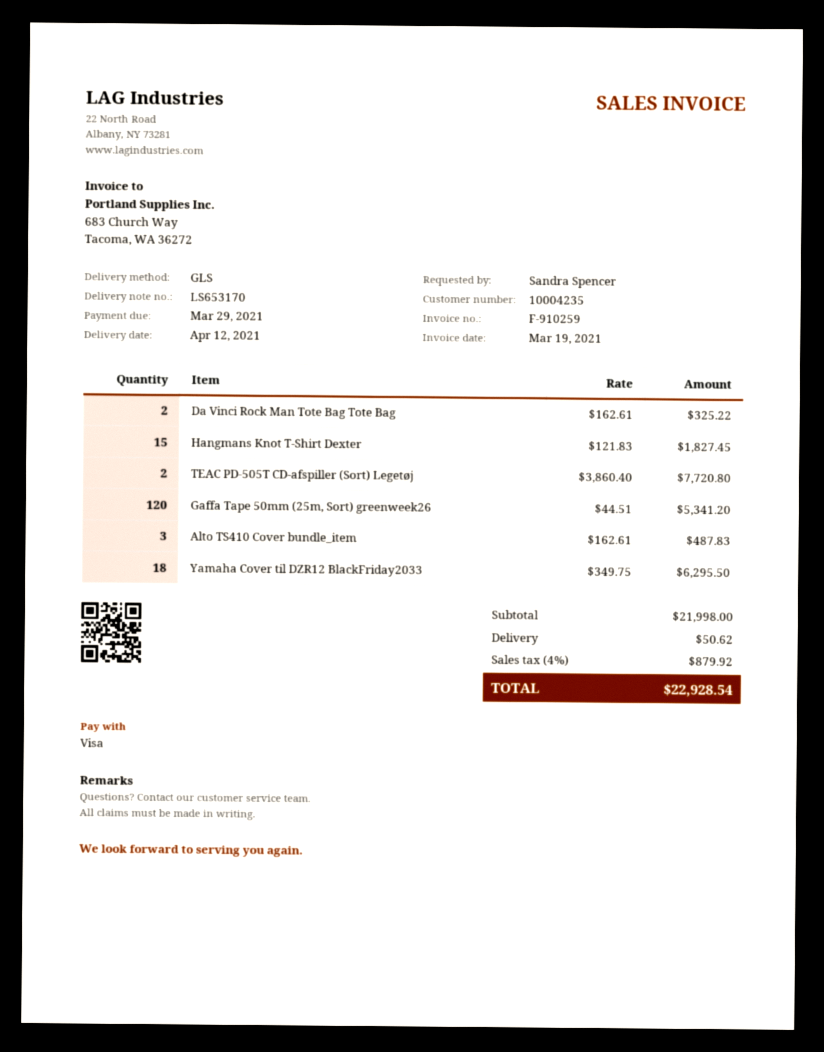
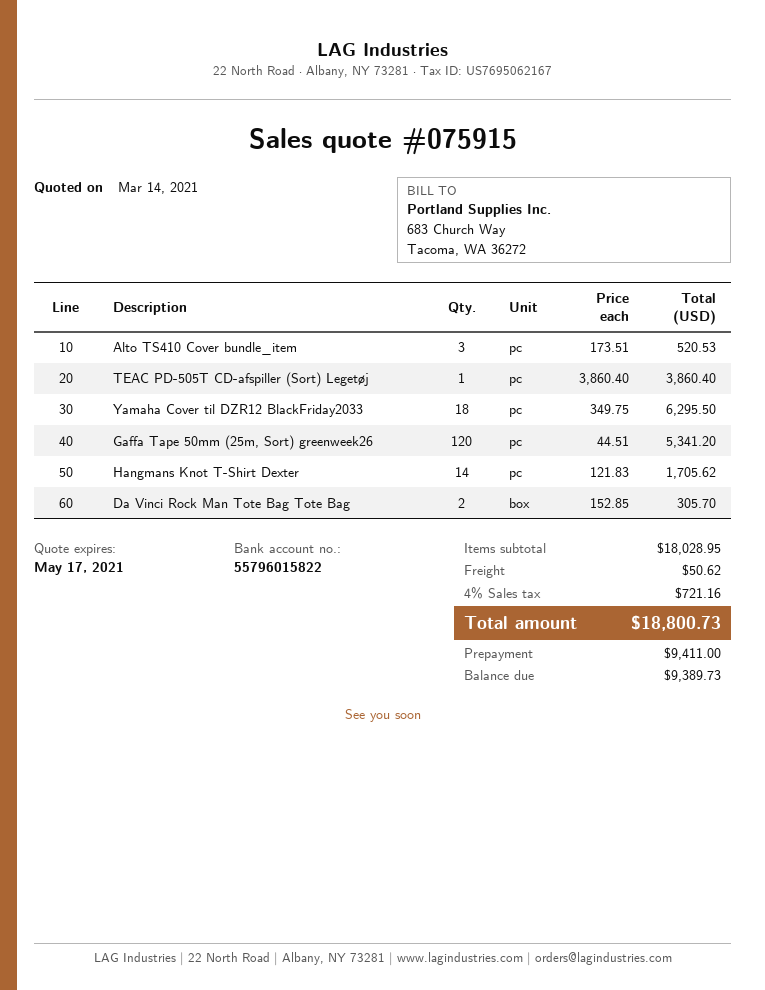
Da Vinci Rock Man Tote Bag Tote Bag: 2 x 162.61 = 325.22 -> 2 x 152.85 = 305.70
Hangmans Knot T-Shirt Dexter: 15 x 121.83 = 1827.45 -> 14 x 121.83 = 1705.62
TEAC PD-505T CD-afspiller (Sort) Legetøj: 2 x 3860.40 = 7720.80 -> 1 x 3860.40 = 3860.40
Alto TS410 Cover bundle_item: 3 x 162.61 = 487.83 -> 3 x 173.51 = 520.53
subtotal: 21998.00 -> 18028.95
tax: 4% = 879.92 -> 4% = 721.16
total: 22928.54 -> 18800.73

